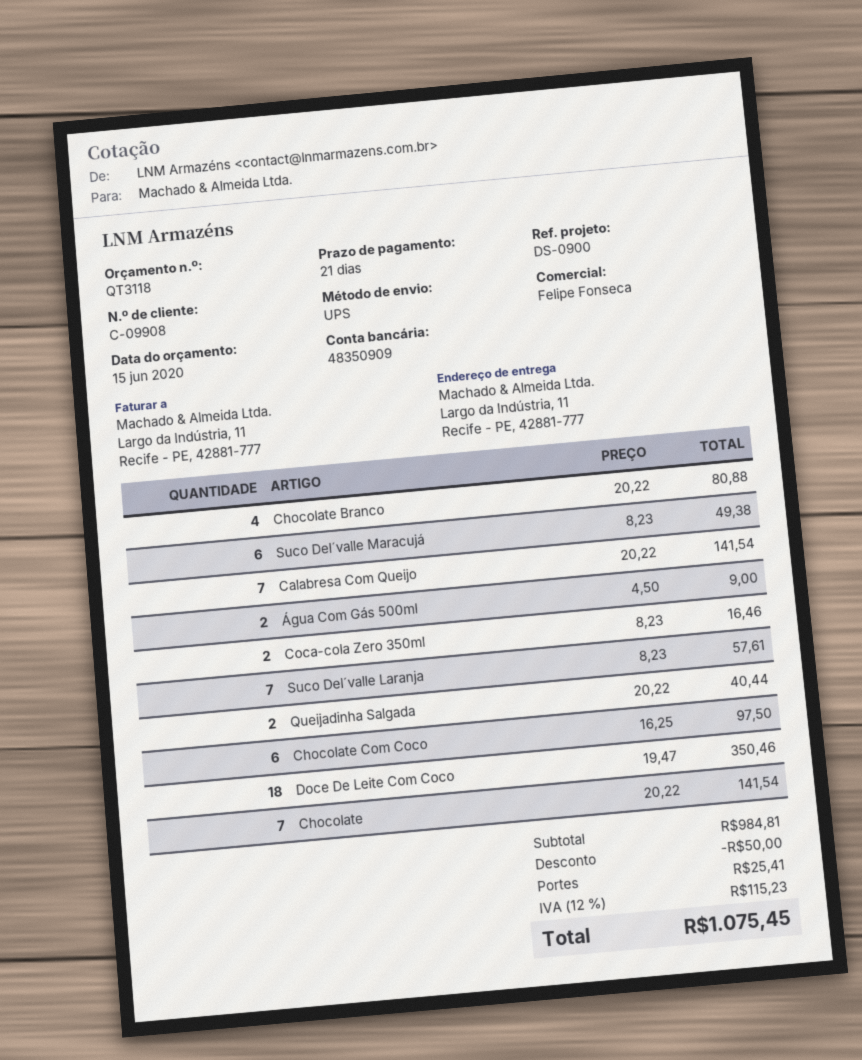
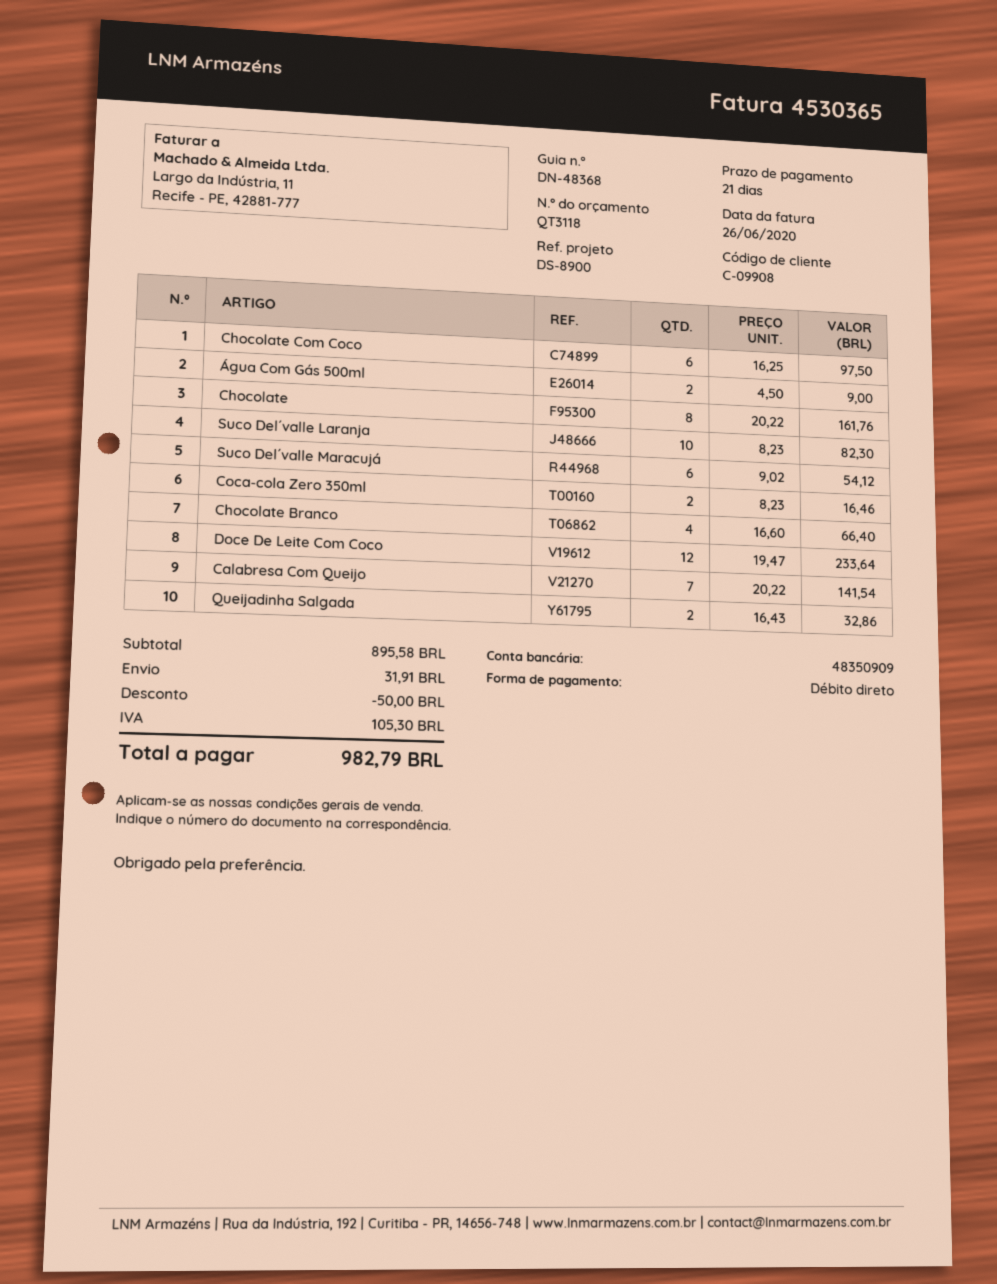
reference: DS-0900 -> DS-8900
Chocolate Branco: 4 x 20.22 = 80.88 -> 4 x 16.60 = 66.40
Suco Del´valle Maracujá: 6 x 8.23 = 49.38 -> 6 x 9.02 = 54.12
Suco Del´valle Laranja: 7 x 8.23 = 57.61 -> 10 x 8.23 = 82.30
Queijadinha Salgada: 2 x 20.22 = 40.44 -> 2 x 16.43 = 32.86
Doce De Leite Com Coco: 18 x 19.47 = 350.46 -> 12 x 19.47 = 233.64
Chocolate: 7 x 20.22 = 141.54 -> 8 x 20.22 = 161.76
subtotal: 984.81 -> 895.58
shipping: 25.41 -> 31.91
tax: 115.23 -> 105.30
total: 1075.45 -> 982.79

